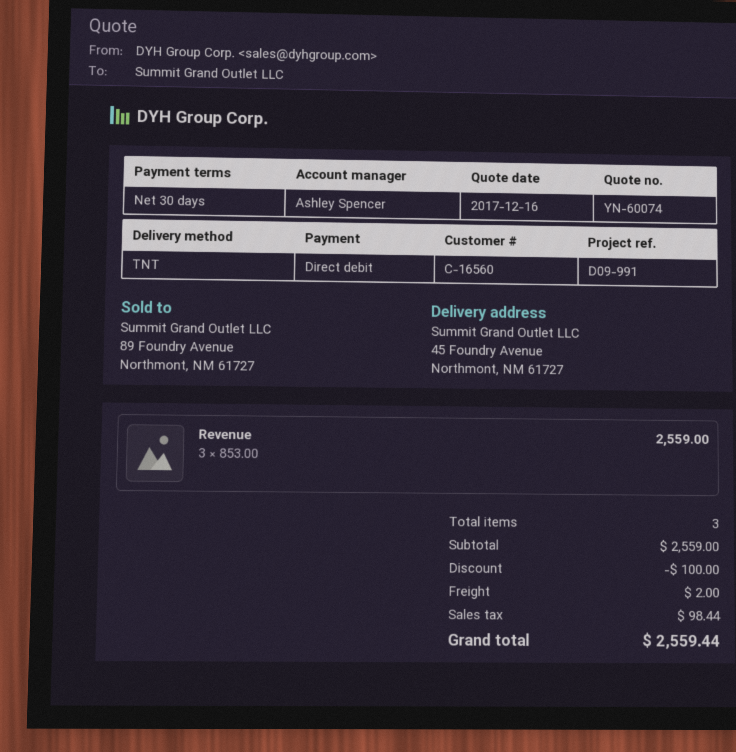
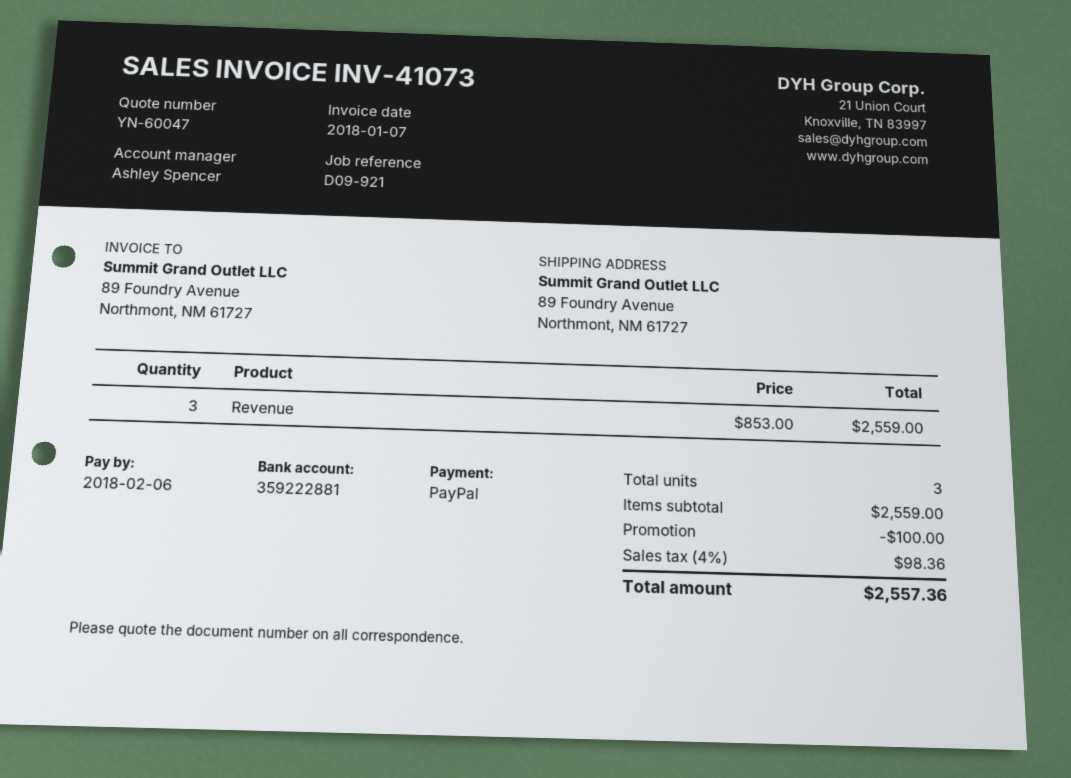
quote number: YN-60074 -> YN-60047
reference: D09-991 -> D09-921
payment method: direct debit -> PayPal
ship to: 45 Foundry Avenue, Northmont, NM 61727 -> 89 Foundry Avenue, Northmont, NM 61727
shipping: 2.00 -> none
tax: 98.44 -> 98.36
total: 2559.44 -> 2557.36

